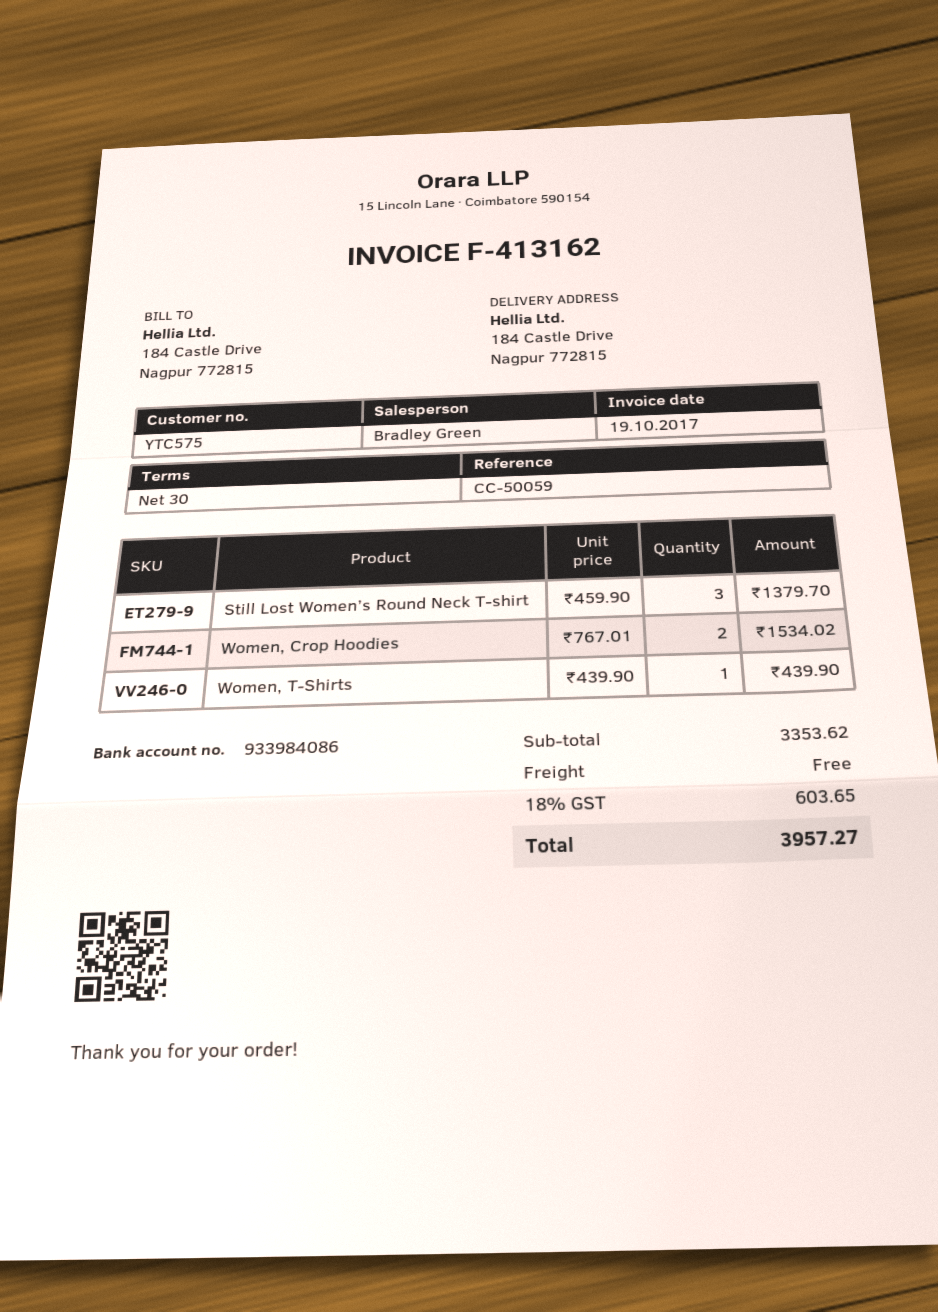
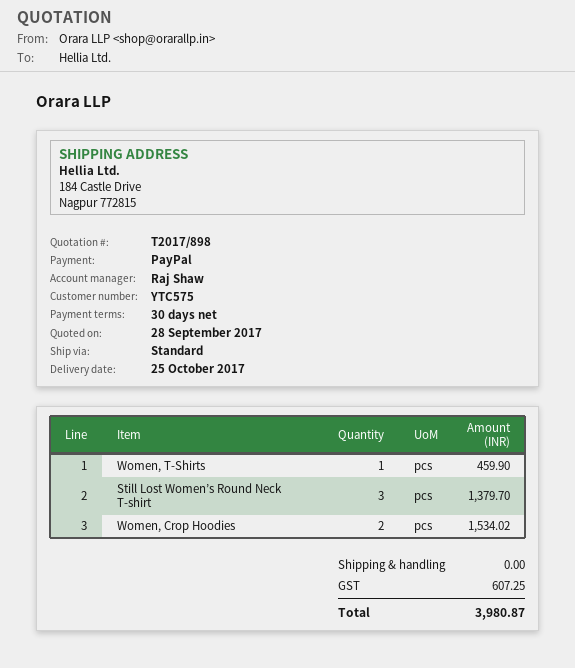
sales rep: Bradley Green -> Raj Shaw
Women, T-Shirts: 1 for 439.90 -> 1 for 459.90
tax: 603.65 -> 607.25
total: 3957.27 -> 3980.87

